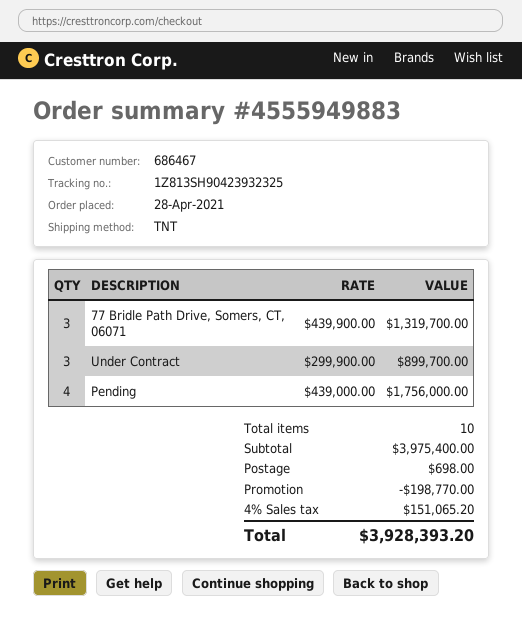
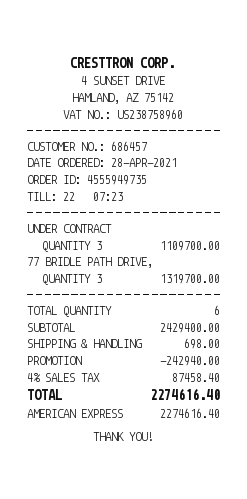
order number: 4555949883 -> 4555949735
customer number: 686467 -> 686457
Under Contract: 3 for 899700.00 -> 3 for 1109700.00
Pending: 4 for 1756000.00 -> none
total quantity: 10 -> 6
subtotal: 3975400.00 -> 2429400.00
discount: 198770.00 -> 242940.00
tax: 4% = 151065.20 -> 4% = 87458.40
total: 3928393.20 -> 2274616.40

